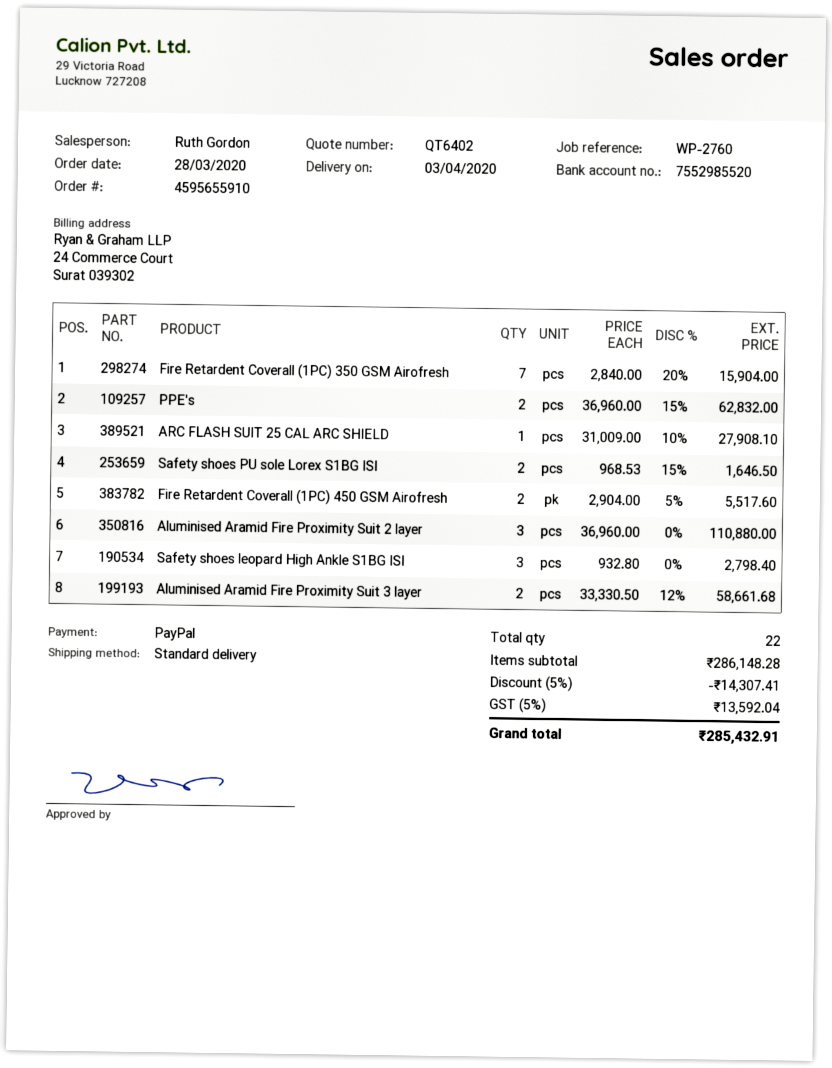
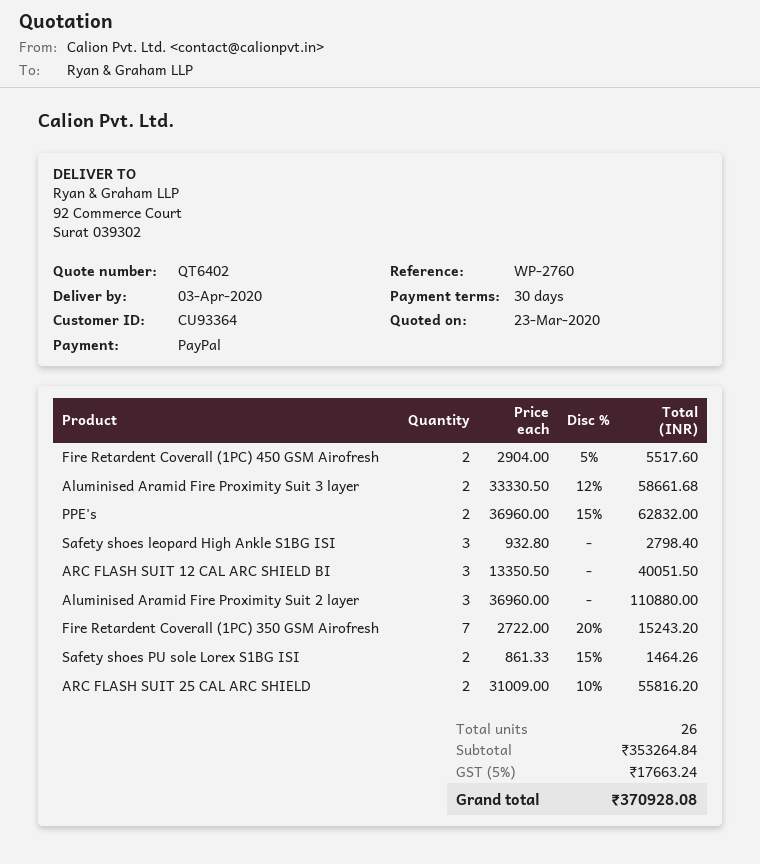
Fire Retardent Coverall (1PC) 350 GSM Airofresh: 7 x 2840.00 - 20% = 15904.00 -> 7 x 2722.00 - 20% = 15243.20
ARC FLASH SUIT 25 CAL ARC SHIELD: 1 x 31009.00 - 10% = 27908.10 -> 2 x 31009.00 - 10% = 55816.20
Safety shoes PU sole Lorex S1BG ISI: 2 x 968.53 - 15% = 1646.50 -> 2 x 861.33 - 15% = 1464.26
ARC FLASH SUIT 12 CAL ARC SHIELD BI: none -> 3 x 13350.50 = 40051.50
total quantity: 22 -> 26
subtotal: 286148.28 -> 353264.84
discount: 5% = 14307.41 -> none
tax: 5% = 13592.04 -> 5% = 17663.24
total: 285432.91 -> 370928.08

